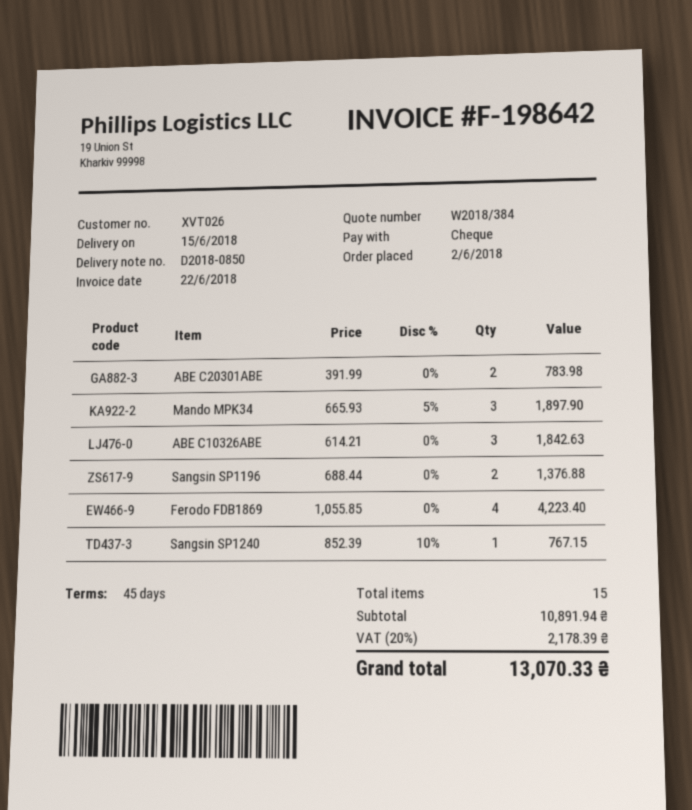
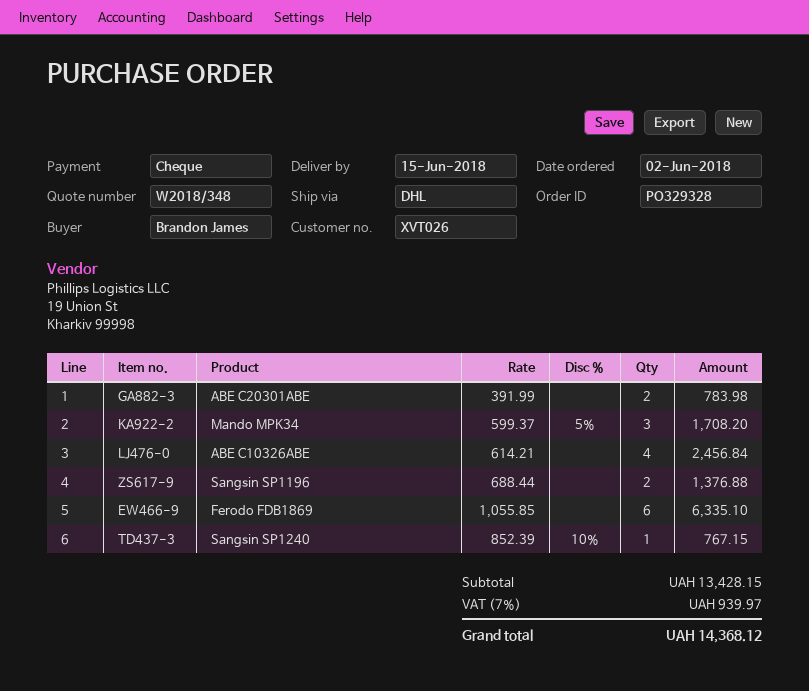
quote number: W2018/384 -> W2018/348
Mando MPK34: 3 x 665.93 - 5% = 1897.90 -> 3 x 599.37 - 5% = 1708.20
ABE C10326ABE: 3 x 614.21 = 1842.63 -> 4 x 614.21 = 2456.84
Ferodo FDB1869: 4 x 1055.85 = 4223.40 -> 6 x 1055.85 = 6335.10
subtotal: 10891.94 -> 13428.15
tax: 20% = 2178.39 -> 7% = 939.97
total: 13070.33 -> 14368.12

